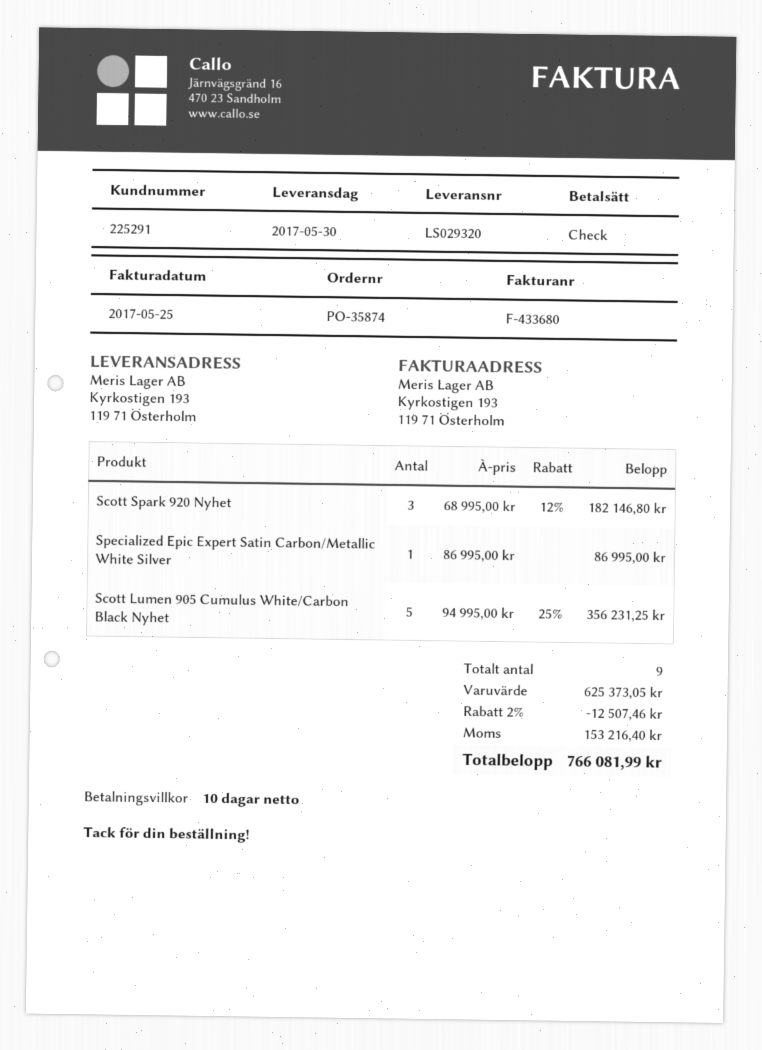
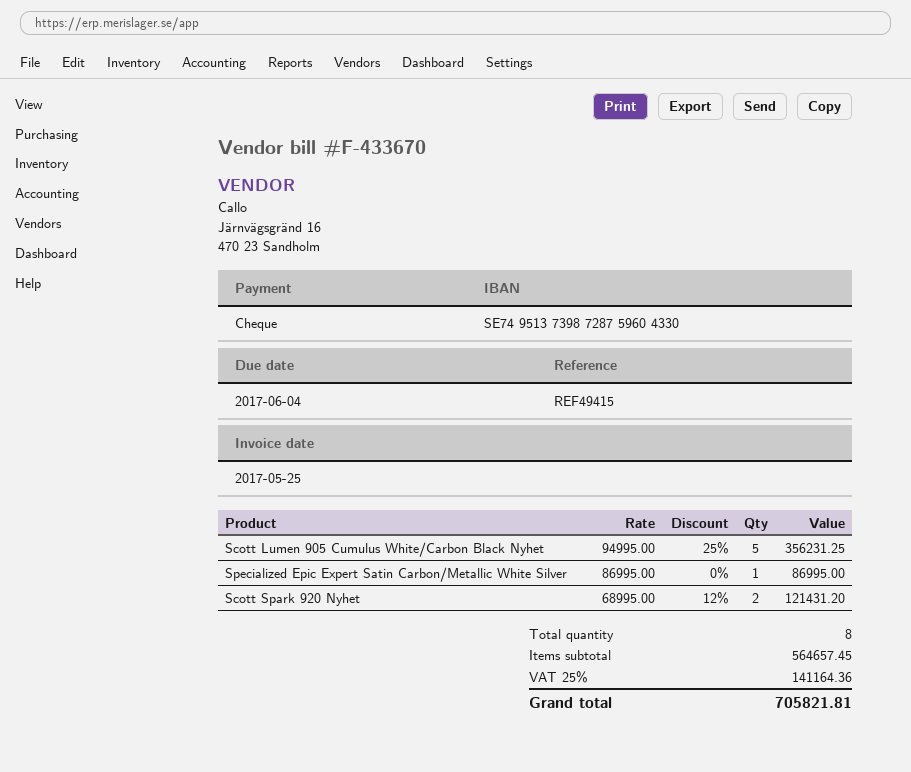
invoice number: F-433680 -> F-433670
Scott Spark 920 Nyhet: 3 x 68995.00 - 12% = 182146.80 -> 2 x 68995.00 - 12% = 121431.20
total quantity: 9 -> 8
subtotal: 625373.05 -> 564657.45
discount: 2% = 12507.46 -> none
tax: 153216.40 -> 141164.36
total: 766081.99 -> 705821.81

